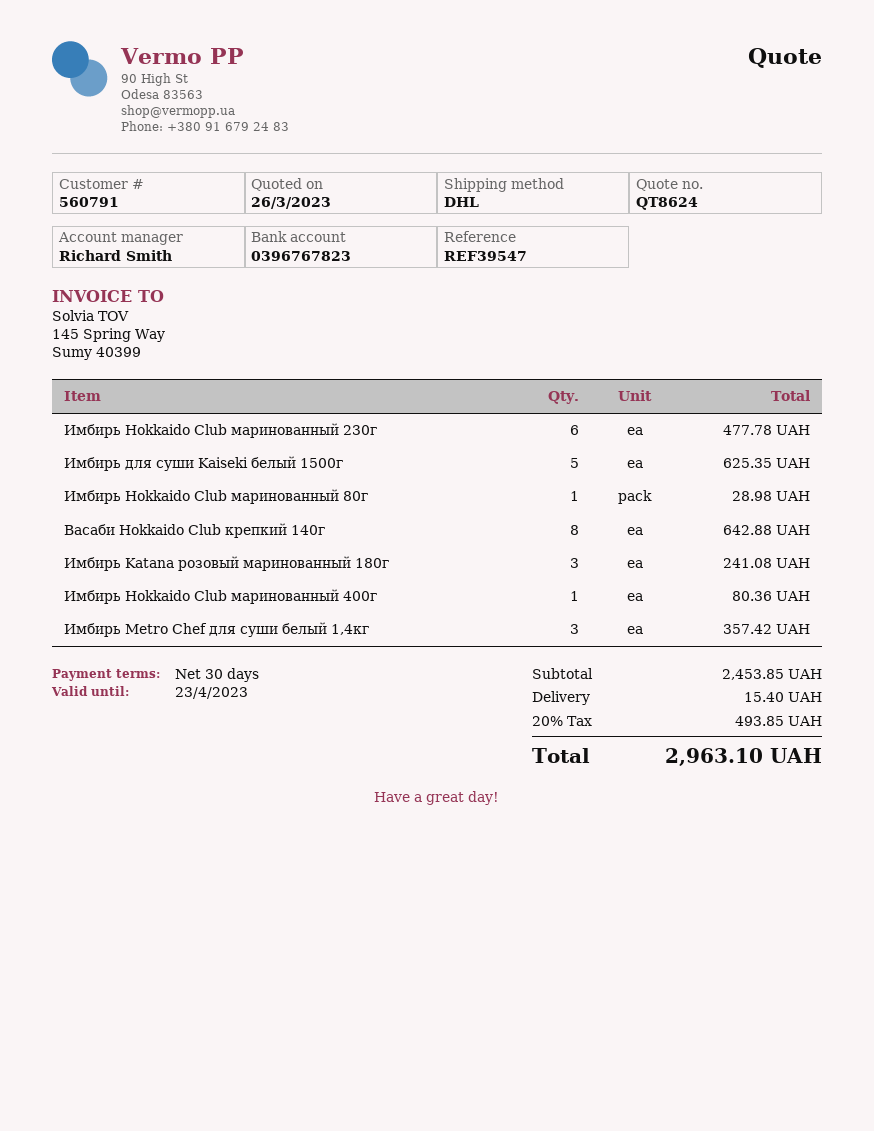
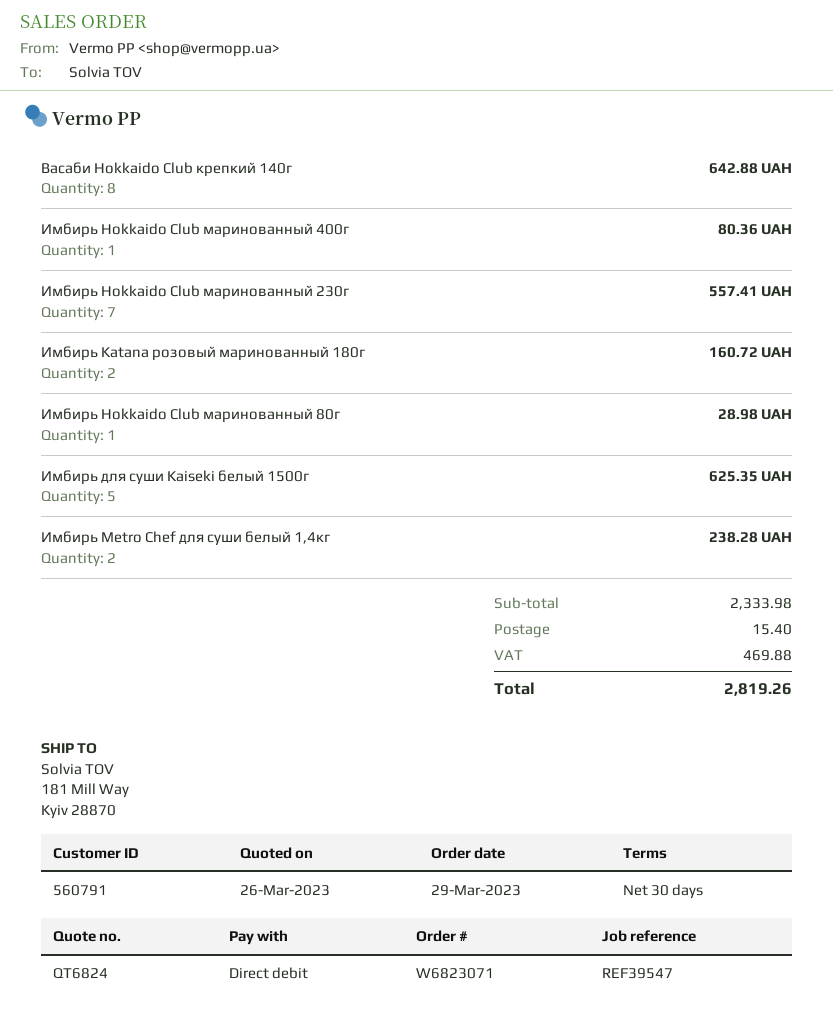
quote number: QT8624 -> QT6824
Имбирь Hokkaido Club маринованный 230г: 6 for 477.78 -> 7 for 557.41
Имбирь Katana розовый маринованный 180г: 3 for 241.08 -> 2 for 160.72
Имбирь Metro Chef для суши белый 1,4кг: 3 for 357.42 -> 2 for 238.28
subtotal: 2453.85 -> 2333.98
tax: 493.85 -> 469.88
total: 2963.10 -> 2819.26

